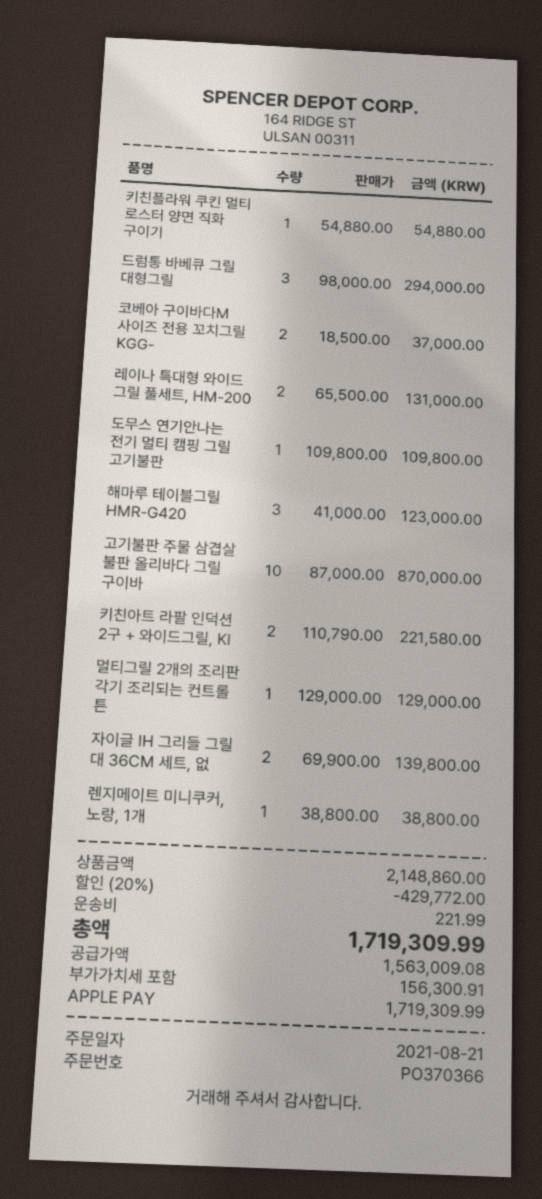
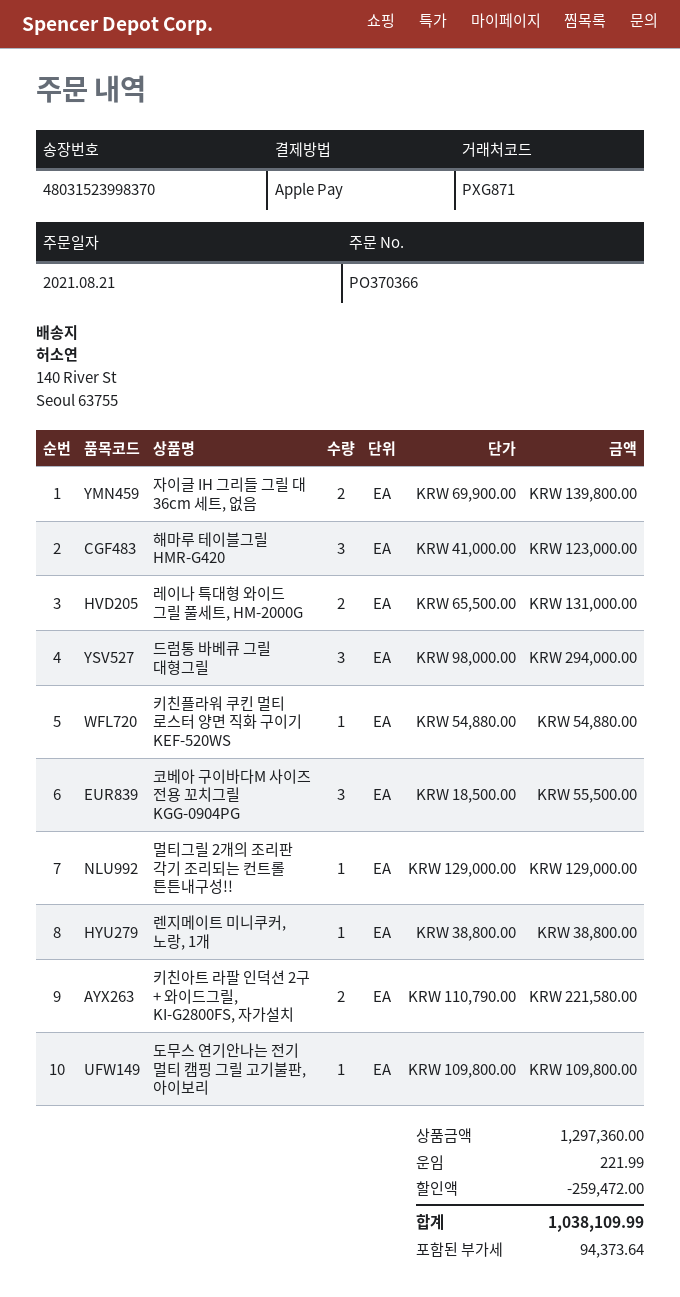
코베아 구이바다M 사이즈 전용 꼬치그릴 KGG-: 2 x 18500.00 = 37000.00 -> 3 x 18500.00 = 55500.00
고기불판 주물 삼겹살 불판 올리바다 그릴 구이바: 10 x 87000.00 = 870000.00 -> none
subtotal: 2148860.00 -> 1297360.00
discount: 429772.00 -> 259472.00
tax: 156300.91 -> 94373.64
total: 1719309.99 -> 1038109.99

